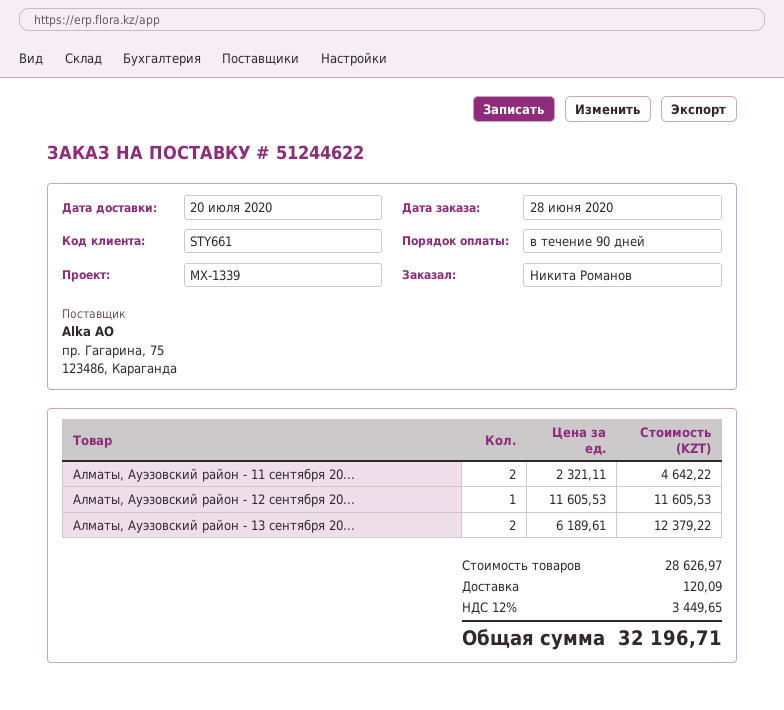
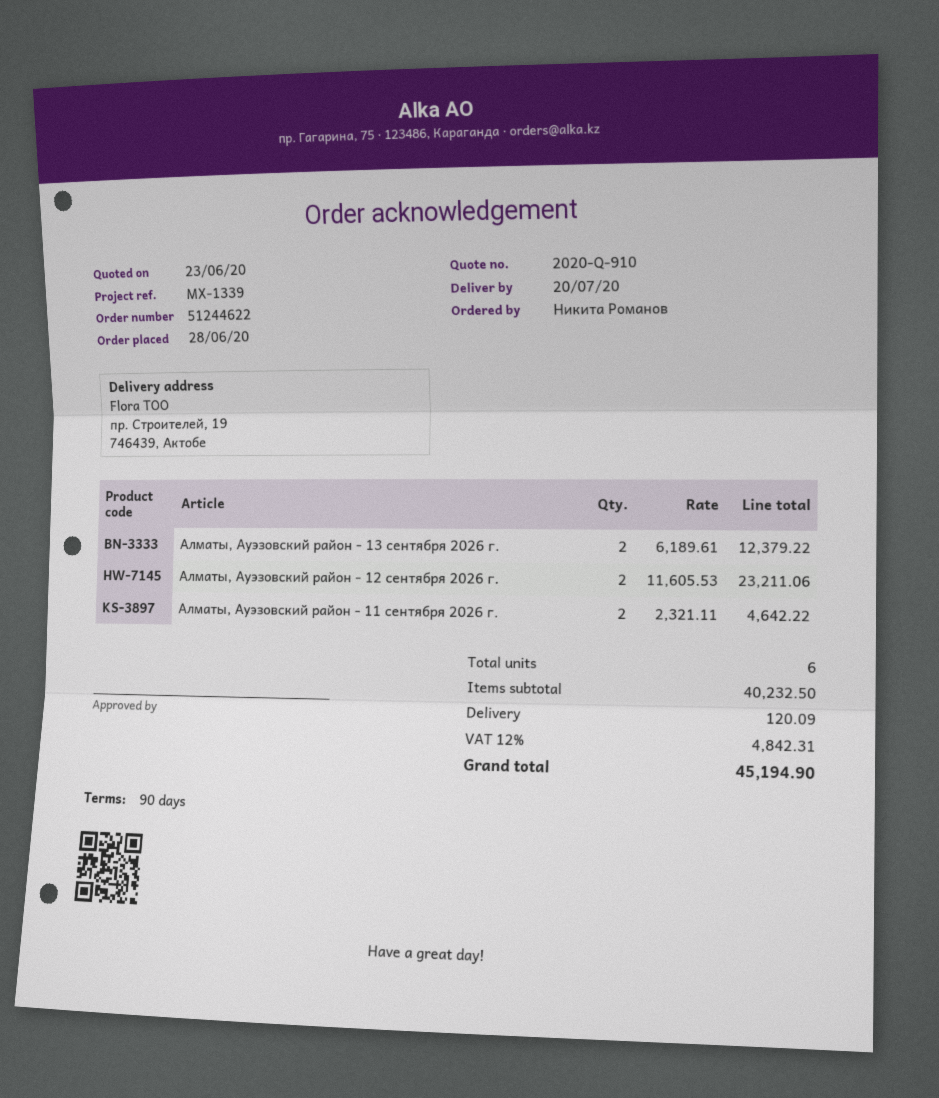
Алматы, Ауэзовский район - 12 сентября 20...: 1 x 11605.53 = 11605.53 -> 2 x 11605.53 = 23211.06
subtotal: 28626.97 -> 40232.50
tax: 12% = 3449.65 -> 12% = 4842.31
total: 32196.71 -> 45194.90

